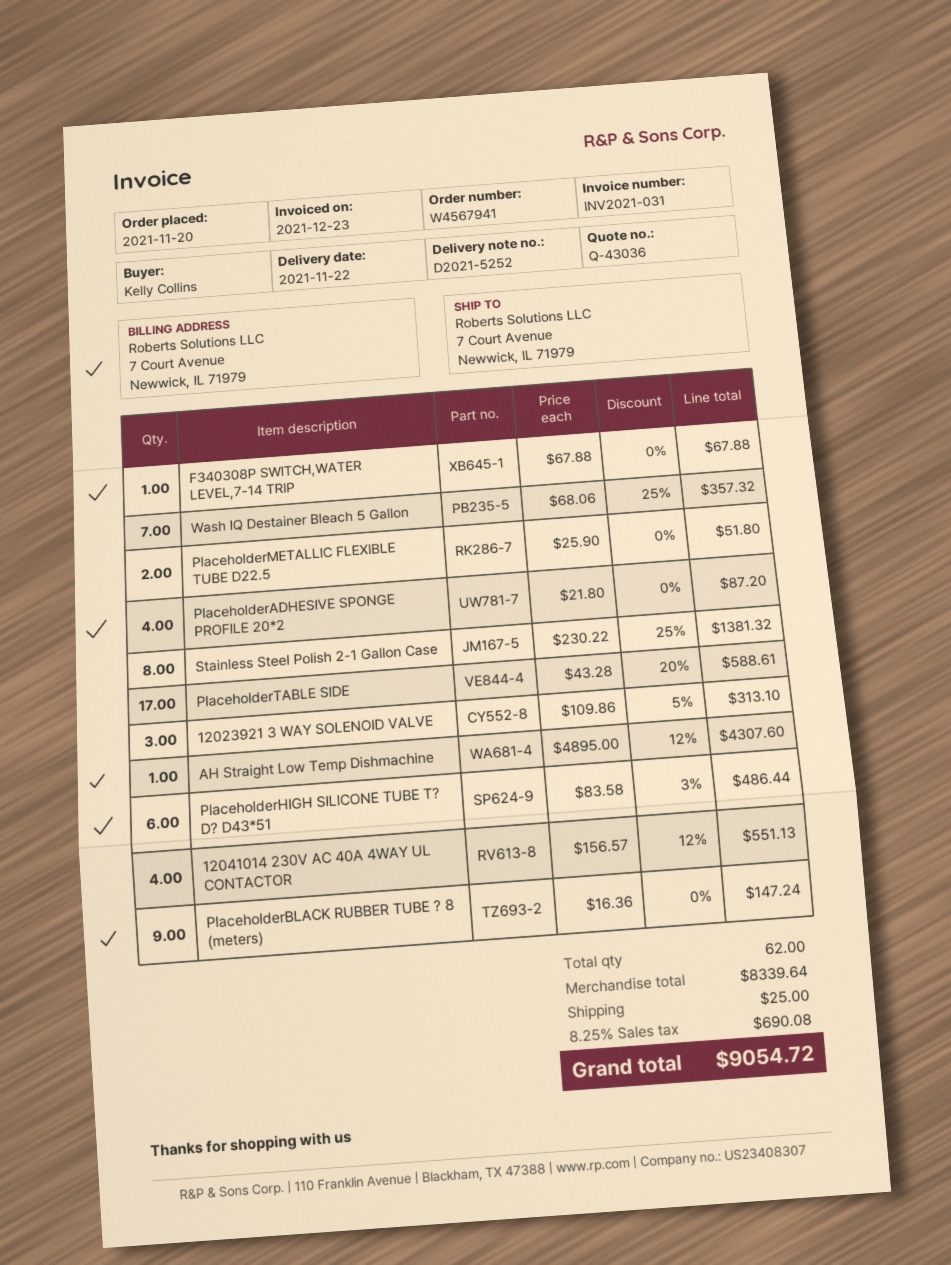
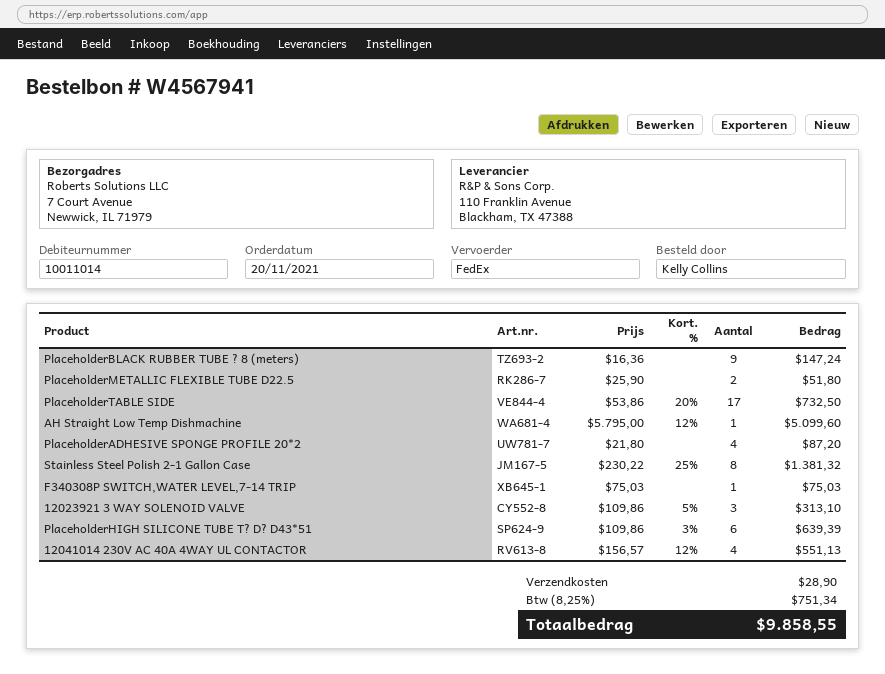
F340308P SWITCH,WATER LEVEL,7-14 TRIP: 1 x 67.88 = 67.88 -> 1 x 75.03 = 75.03
Wash IQ Destainer Bleach 5 Gallon: 7 x 68.06 - 25% = 357.32 -> none
PlaceholderTABLE SIDE: 17 x 43.28 - 20% = 588.61 -> 17 x 53.86 - 20% = 732.50
AH Straight Low Temp Dishmachine: 1 x 4895.00 - 12% = 4307.60 -> 1 x 5795.00 - 12% = 5099.60
PlaceholderHIGH SILICONE TUBE T? D? D43*51: 6 x 83.58 - 3% = 486.44 -> 6 x 109.86 - 3% = 639.39
shipping: 25.00 -> 28.90
tax: 8.25% = 690.08 -> 8.25% = 751.34
total: 9054.72 -> 9858.55

